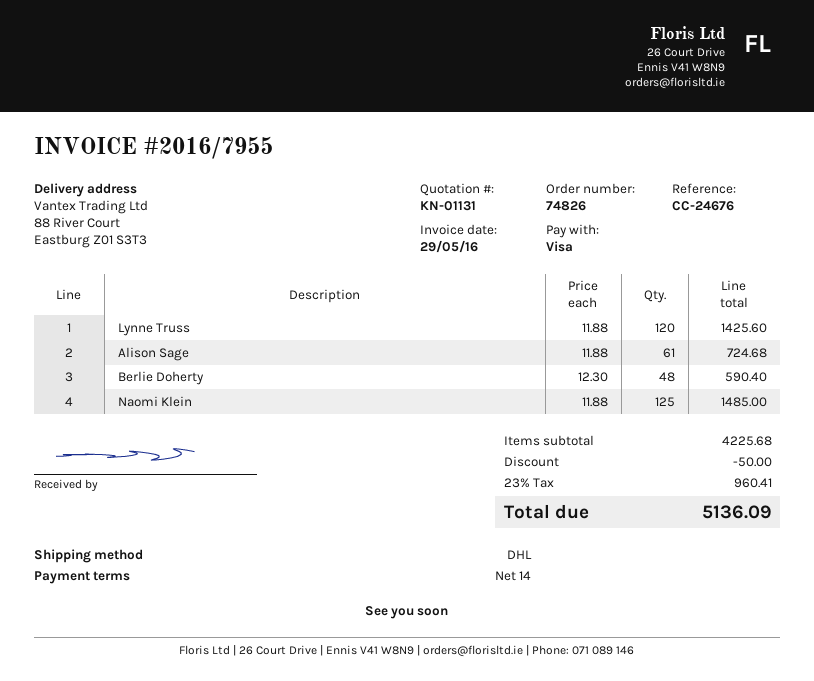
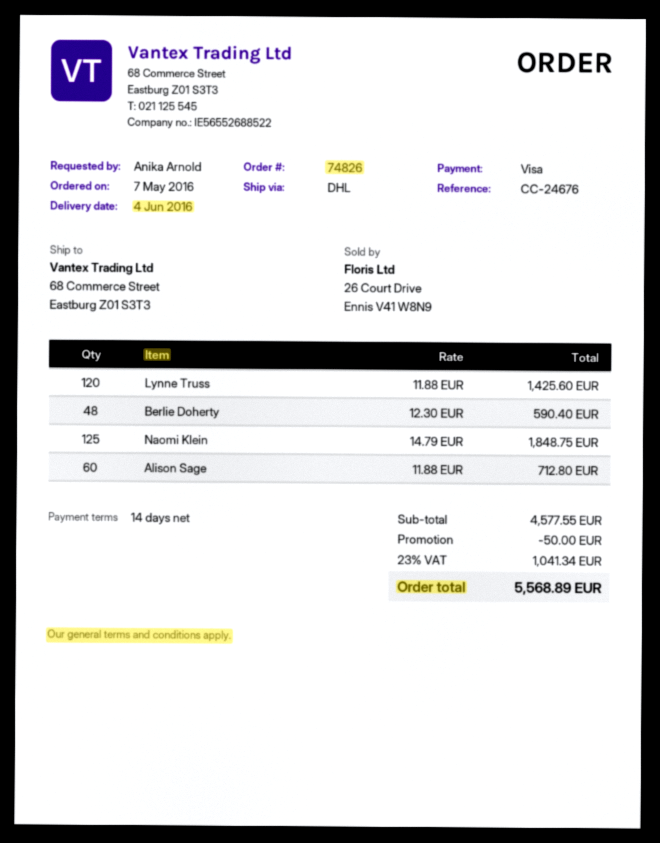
ship to: 88 River Court, Eastburg Z01 S3T3 -> 68 Commerce Street, Eastburg Z01 S3T3
Alison Sage: 61 x 11.88 = 724.68 -> 60 x 11.88 = 712.80
Naomi Klein: 125 x 11.88 = 1485.00 -> 125 x 14.79 = 1848.75
subtotal: 4225.68 -> 4577.55
tax: 23% = 960.41 -> 23% = 1041.34
total: 5136.09 -> 5568.89

